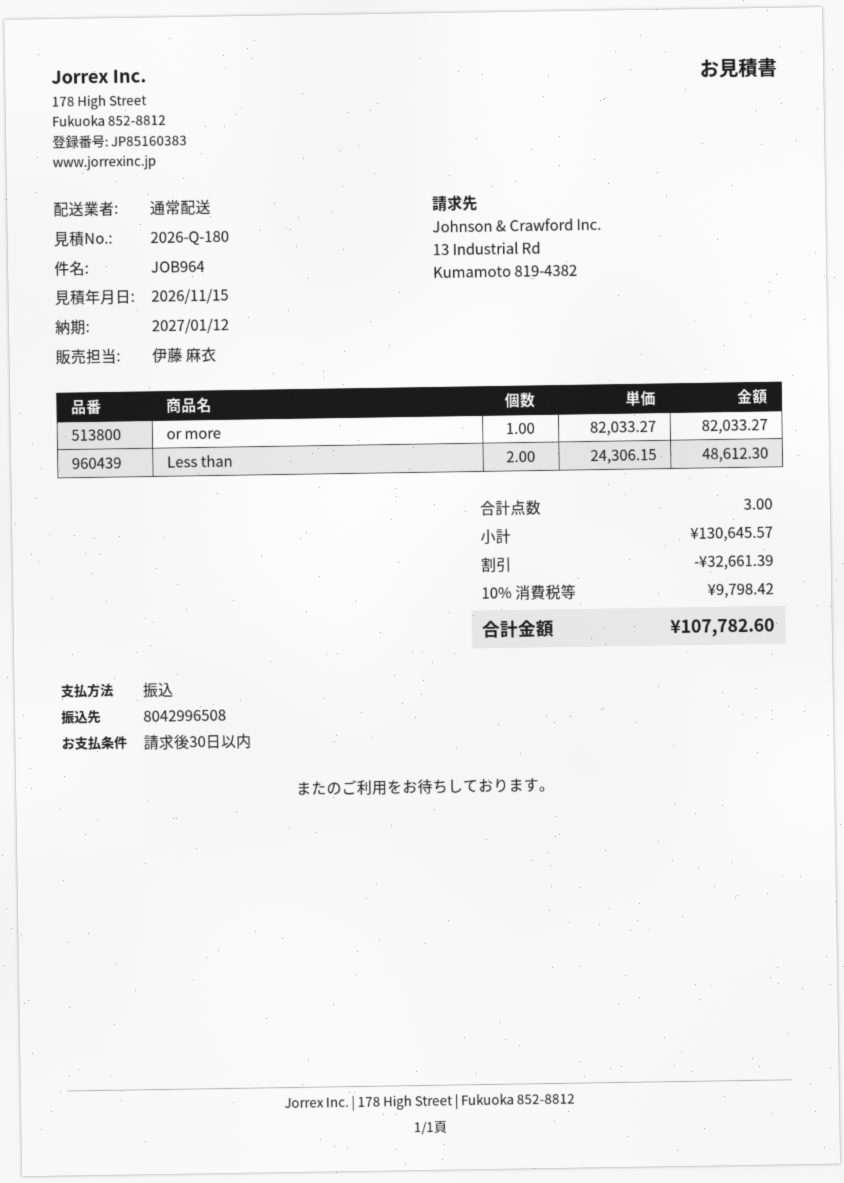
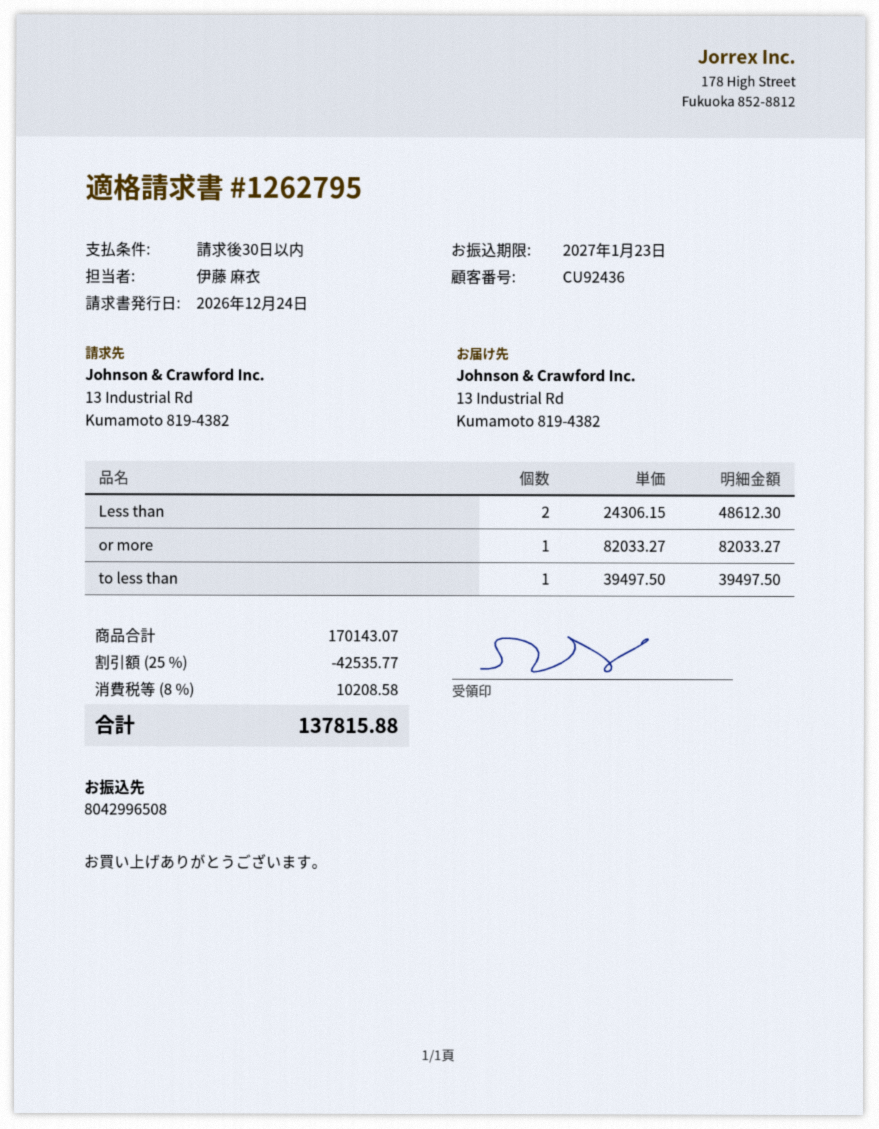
to less than: none -> 1 x 39497.50 = 39497.50
subtotal: 130645.57 -> 170143.07
discount: 32661.39 -> 42535.77
tax: 10% = 9798.42 -> 8% = 10208.58
total: 107782.60 -> 137815.88

